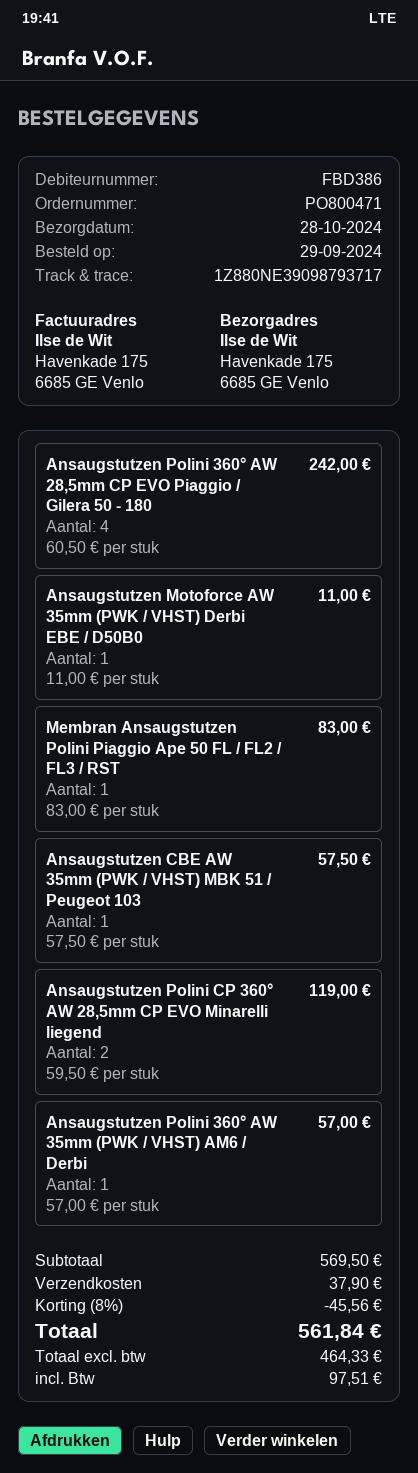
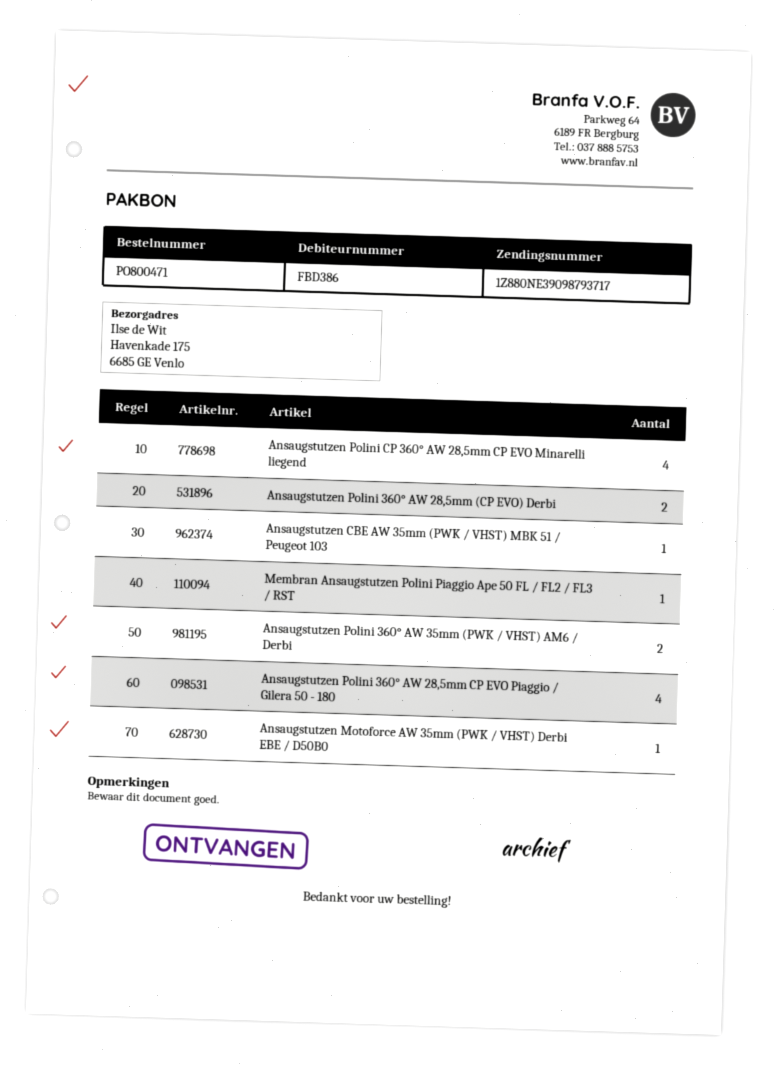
Ansaugstutzen Polini CP 360° AW 28,5mm CP EVO Minarelli liegend: 2 -> 4
Ansaugstutzen Polini 360° AW 35mm (PWK / VHST) AM6 / Derbi: 1 -> 2
Ansaugstutzen Polini 360° AW 28,5mm (CP EVO) Derbi: none -> 2

